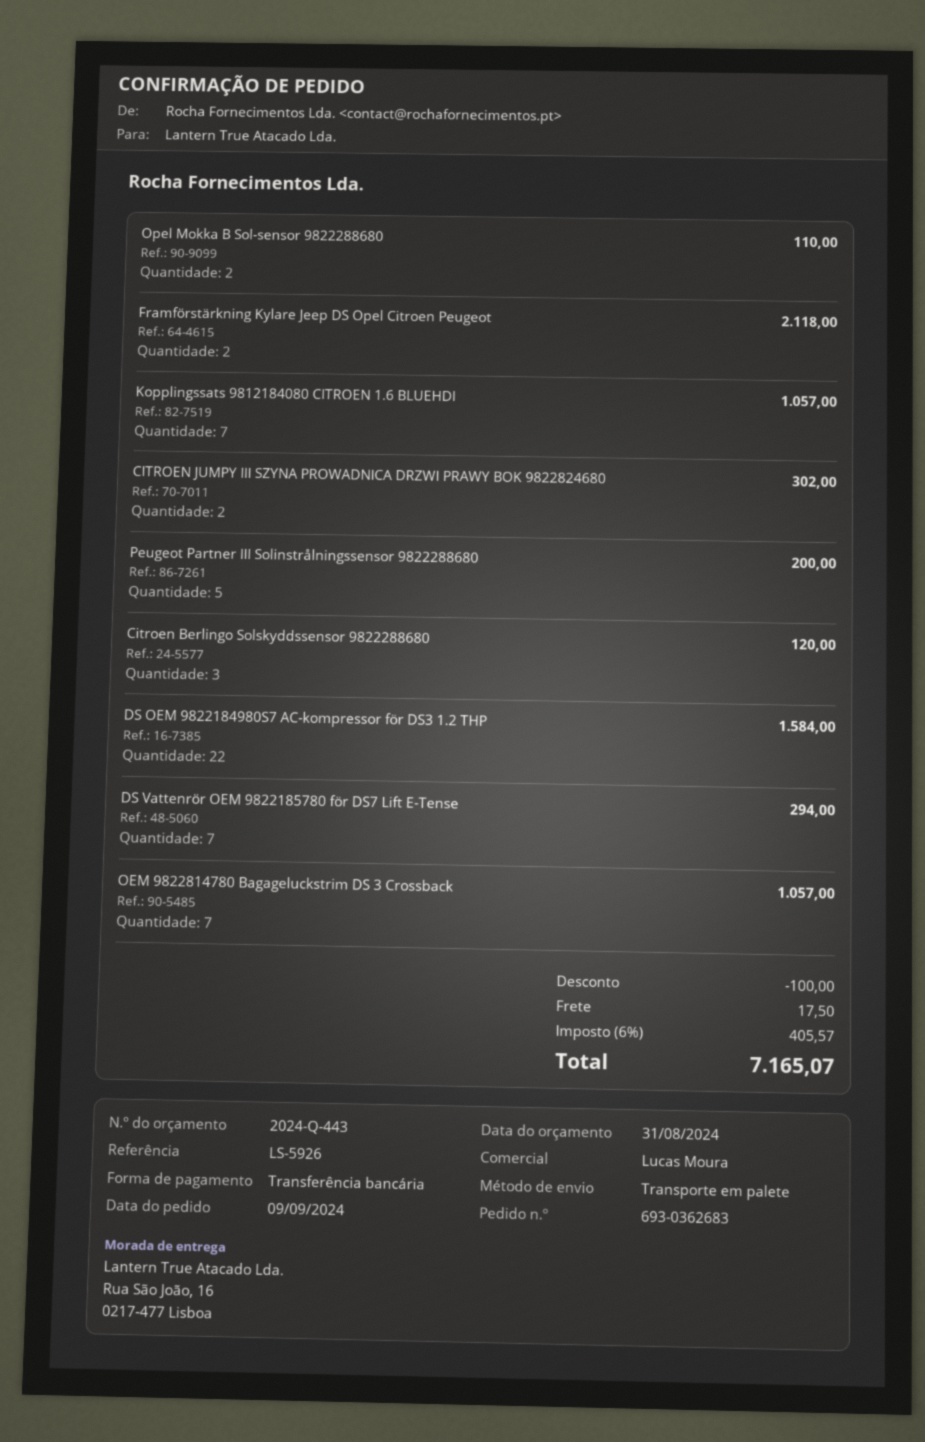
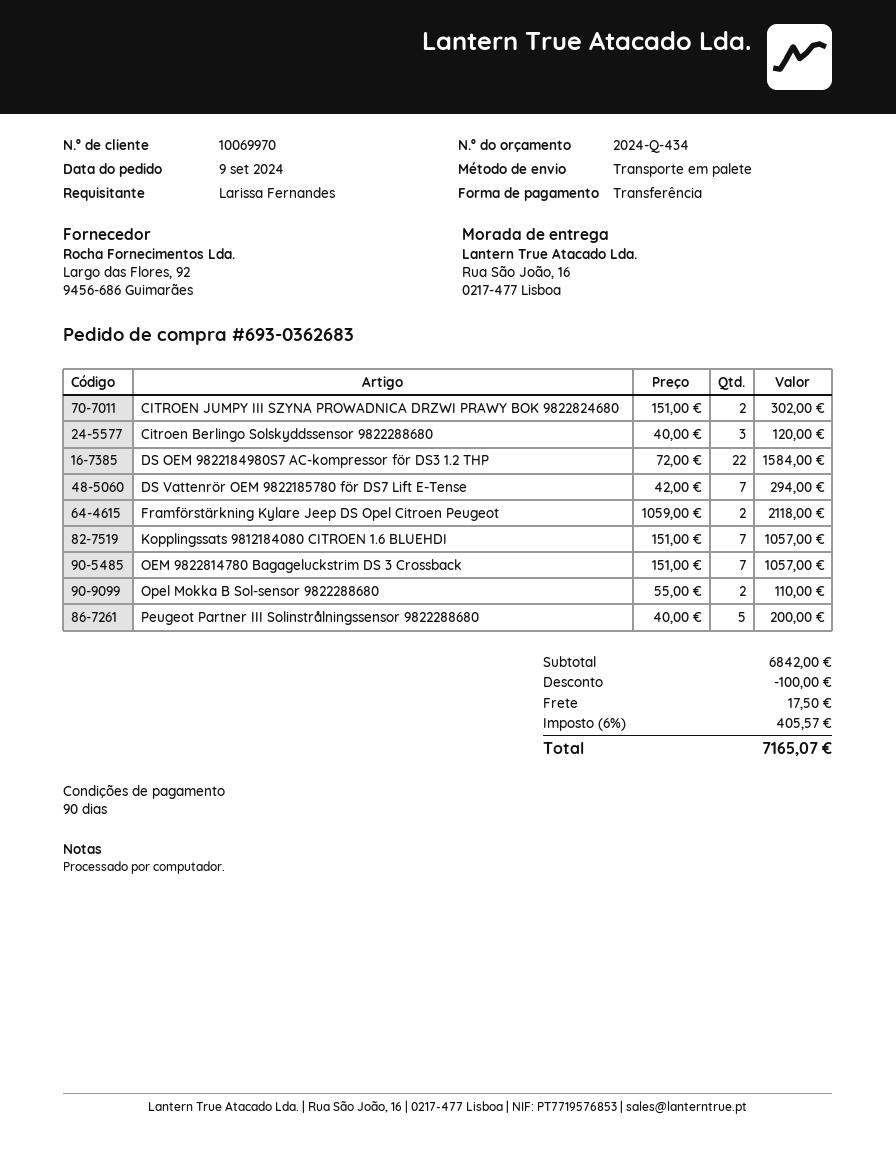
quote number: 2024-Q-443 -> 2024-Q-434

